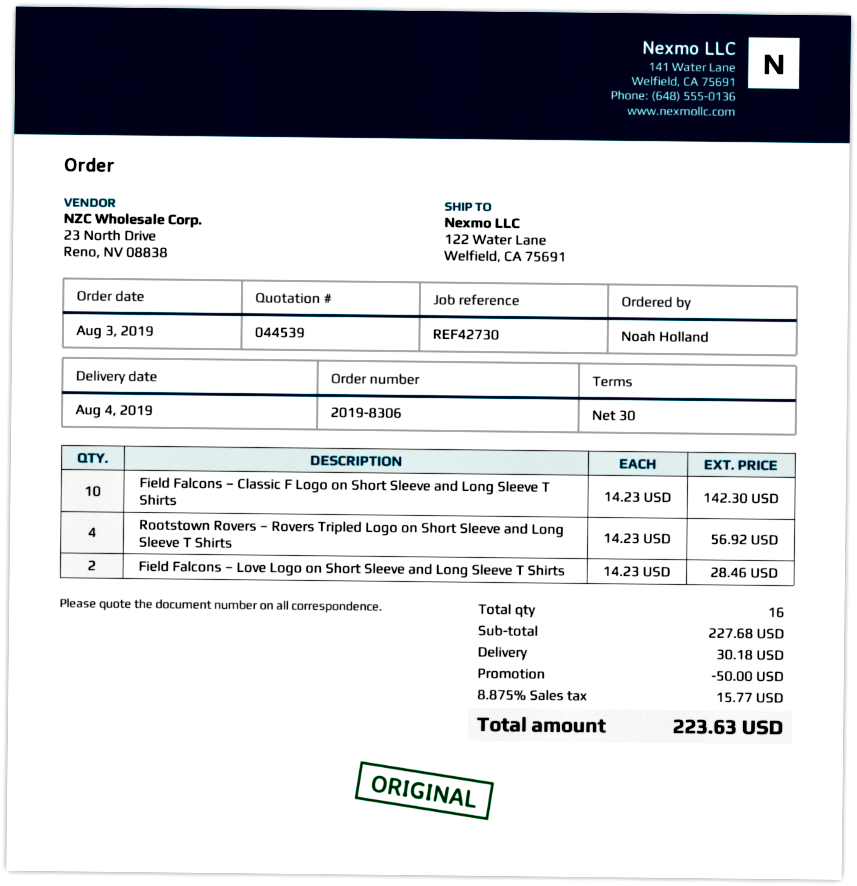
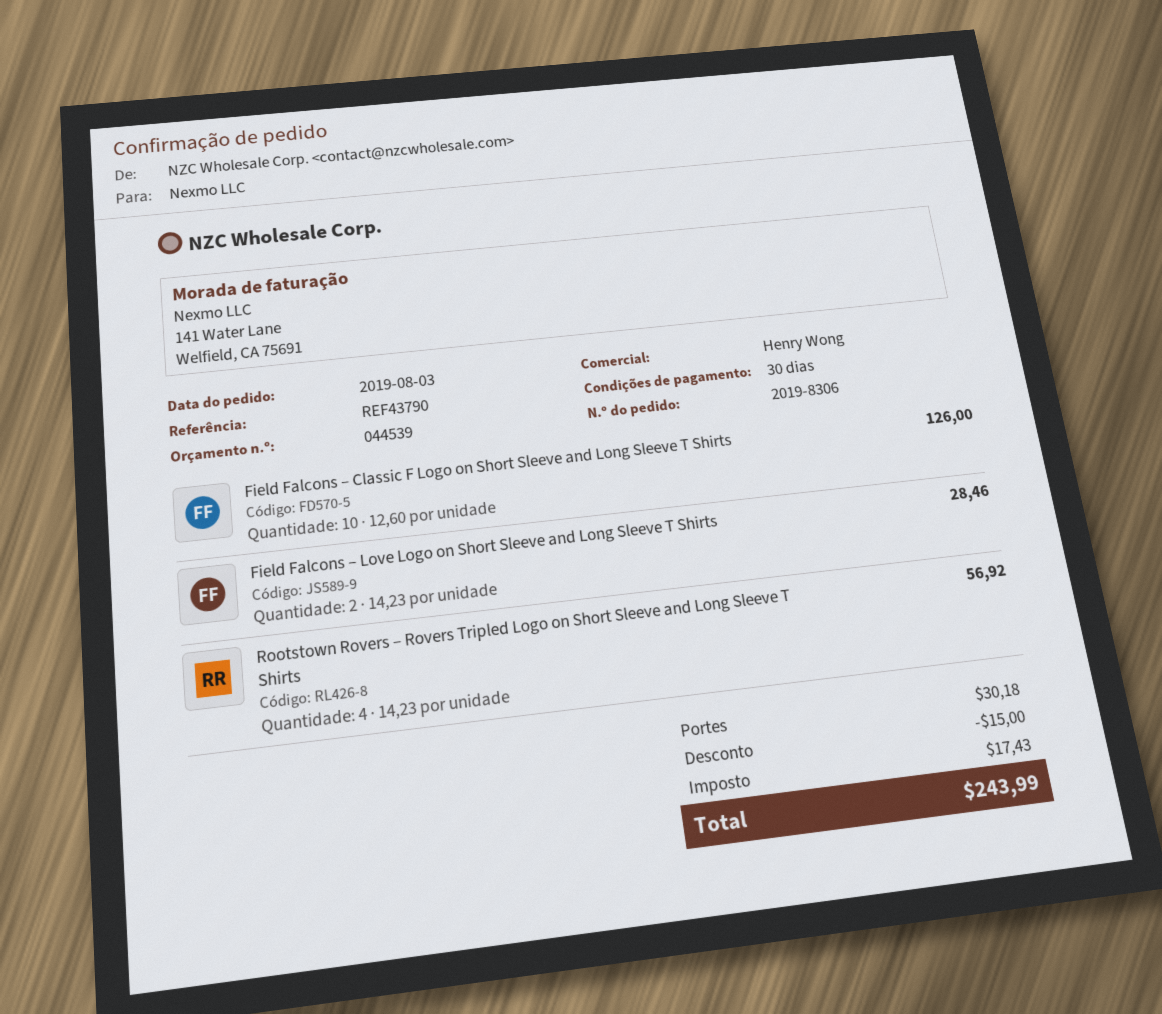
reference: REF42730 -> REF43790
Field Falcons – Classic F Logo on Short Sleeve and Long Sleeve T Shirts: 10 x 14.23 = 142.30 -> 10 x 12.60 = 126.00
discount: 50.00 -> 15.00
tax: 15.77 -> 17.43
total: 223.63 -> 243.99

